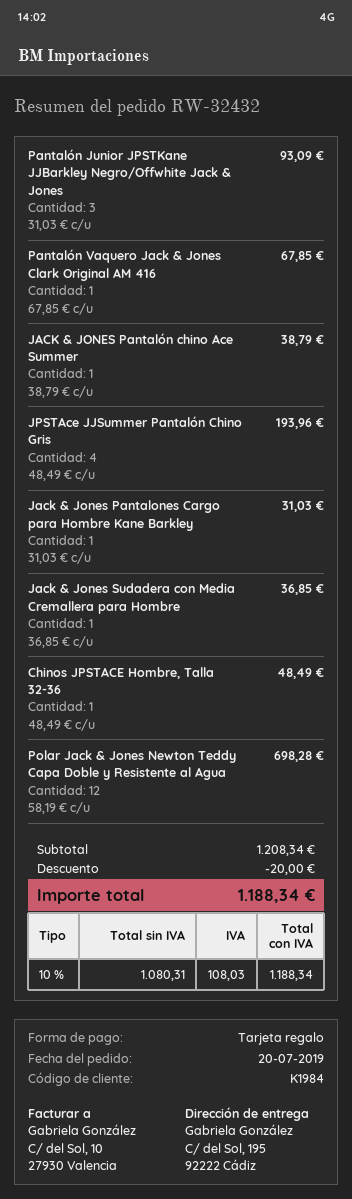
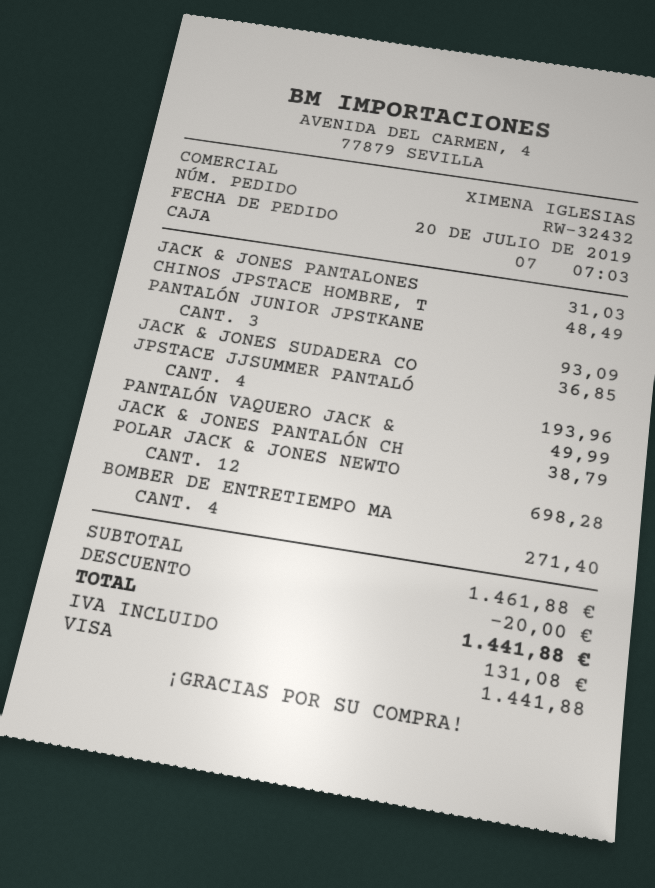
payment method: gift card -> Visa
Pantalón Vaquero Jack & Jones Clark Original AM 416: 1 for 67.85 -> 1 for 49.99
BOMBER DE ENTRETIEMPO MA: none -> 4 for 271.40
subtotal: 1208.34 -> 1461.88
tax: 108.03 -> 131.08
total: 1188.34 -> 1441.88

